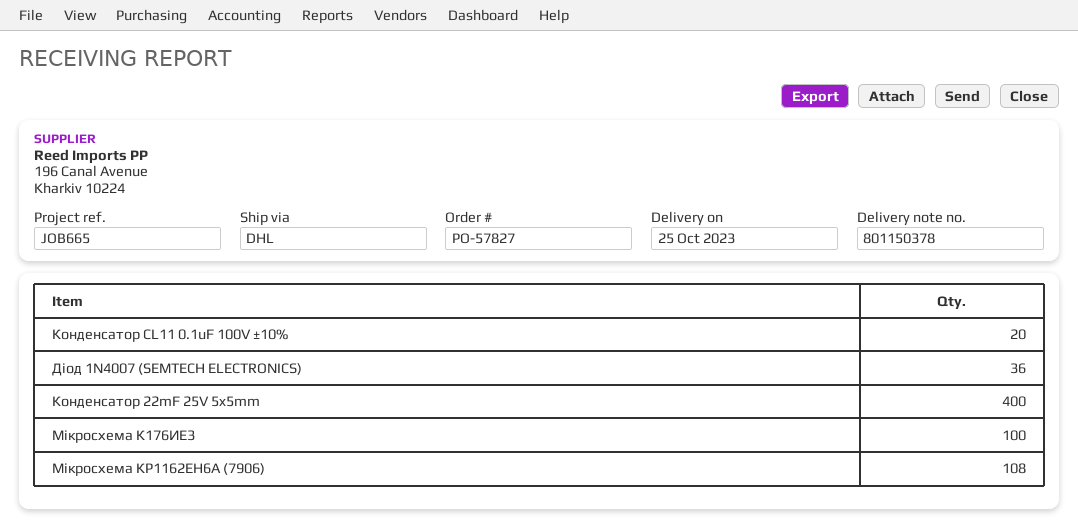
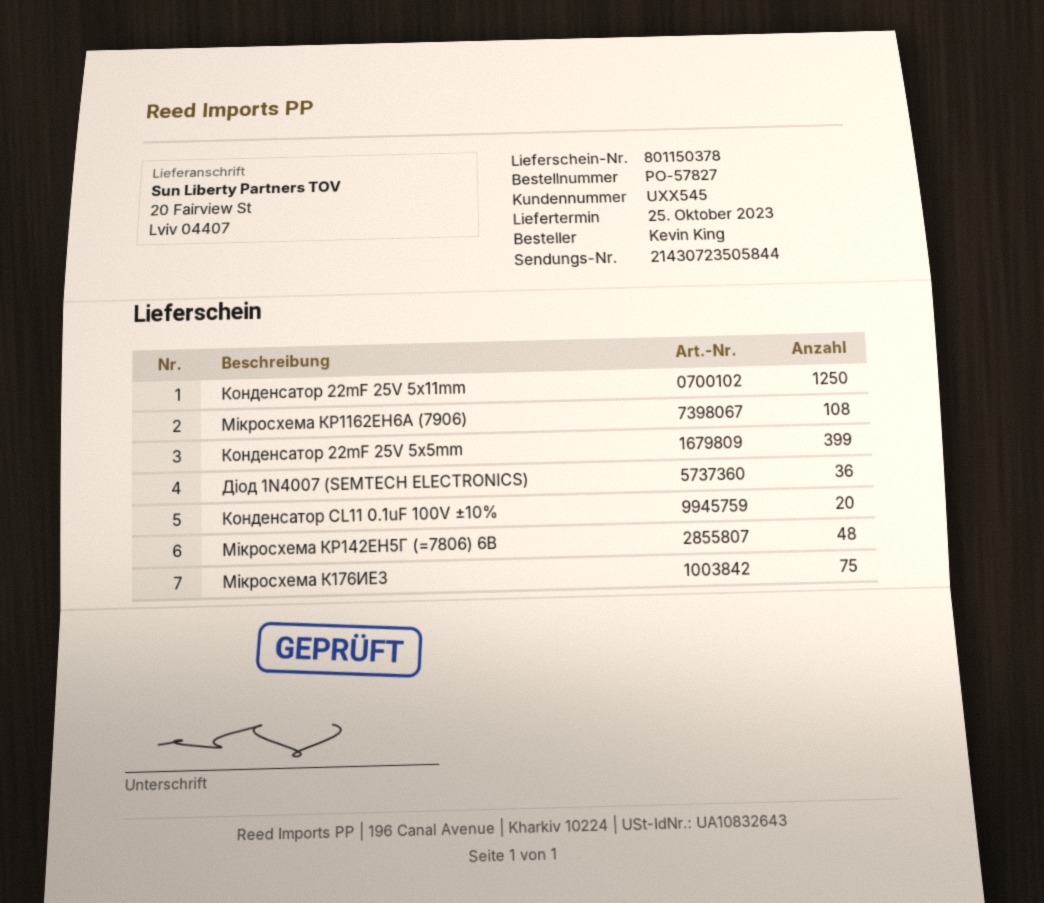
Конденсатор 22mF 25V 5x5mm: 400 -> 399
Мікросхема К176ИЕ3: 100 -> 75
Конденсатор 22mF 25V 5x11mm: none -> 1250
Мікросхема КР142ЕН5Г (=7806) 6В: none -> 48

